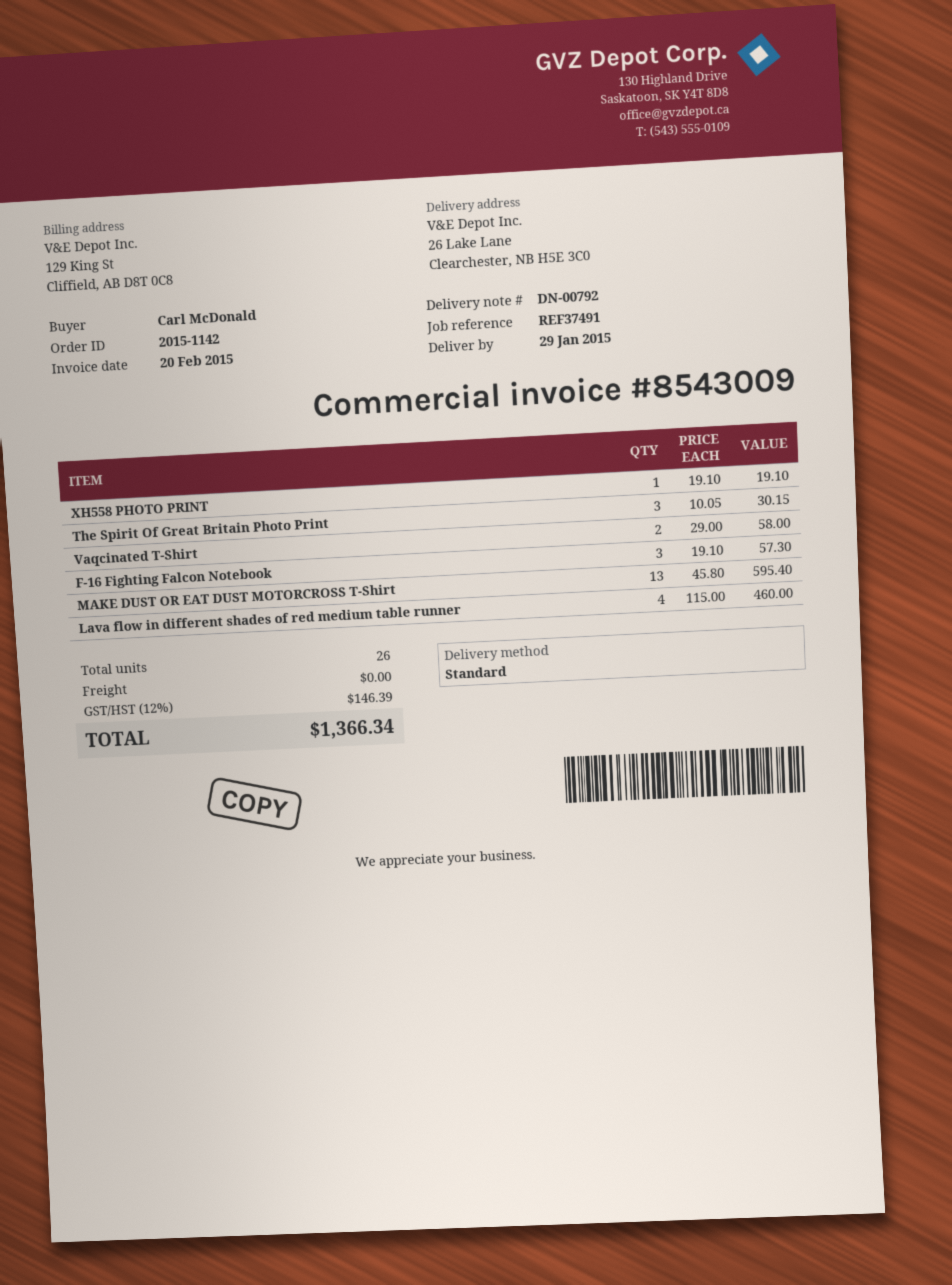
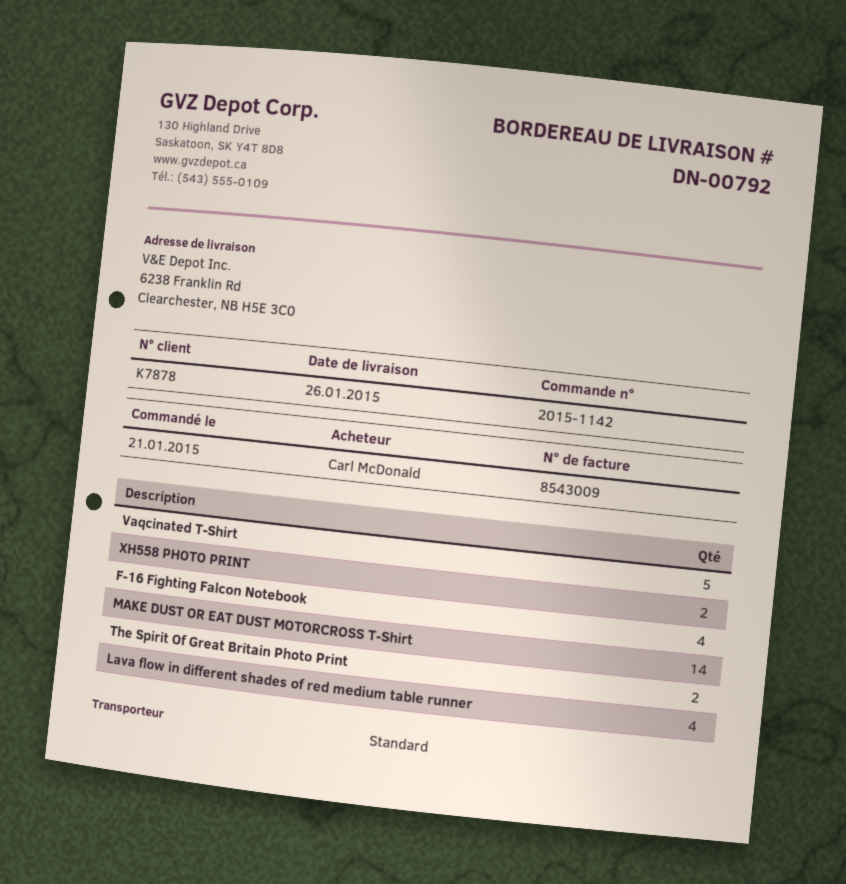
delivery date: 2015-01-29 -> 2015-01-26
ship to: 26 Lake Lane, Clearchester, NB H5E 3C0 -> 6238 Franklin Rd, Clearchester, NB H5E 3C0
XH558 PHOTO PRINT: 1 -> 2
The Spirit Of Great Britain Photo Print: 3 -> 2
Vaqcinated T-Shirt: 2 -> 5
F-16 Fighting Falcon Notebook: 3 -> 4
MAKE DUST OR EAT DUST MOTORCROSS T-Shirt: 13 -> 14

